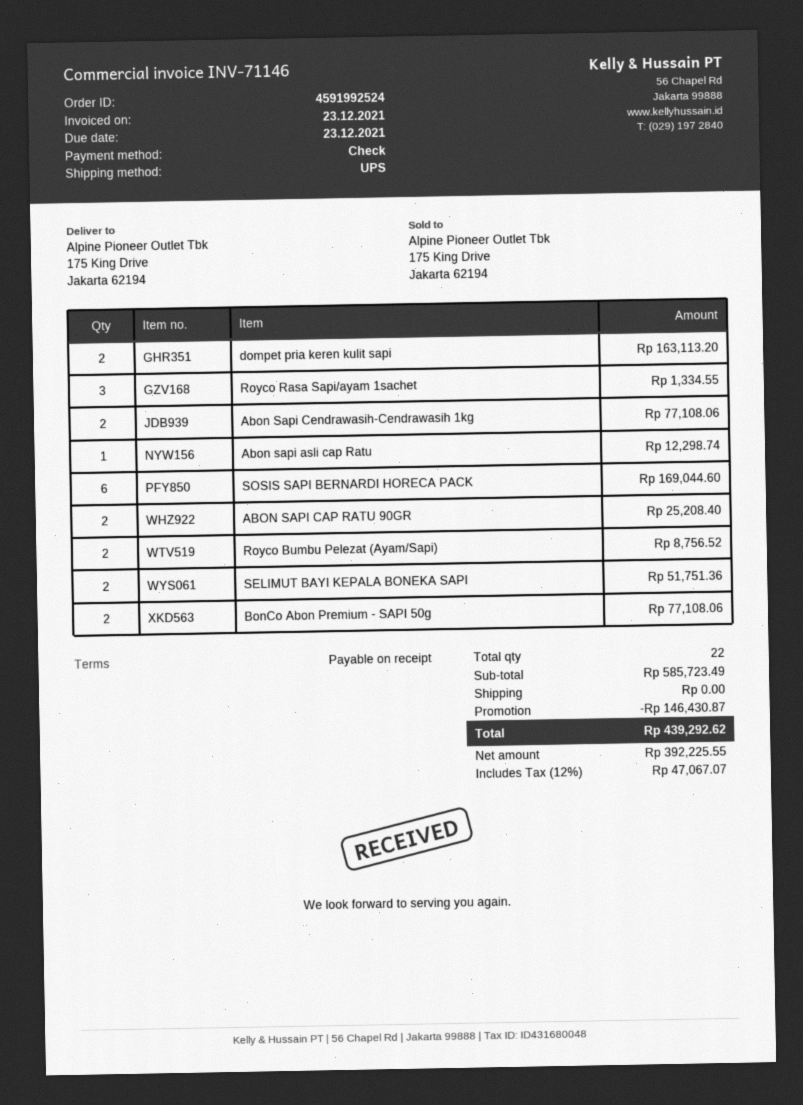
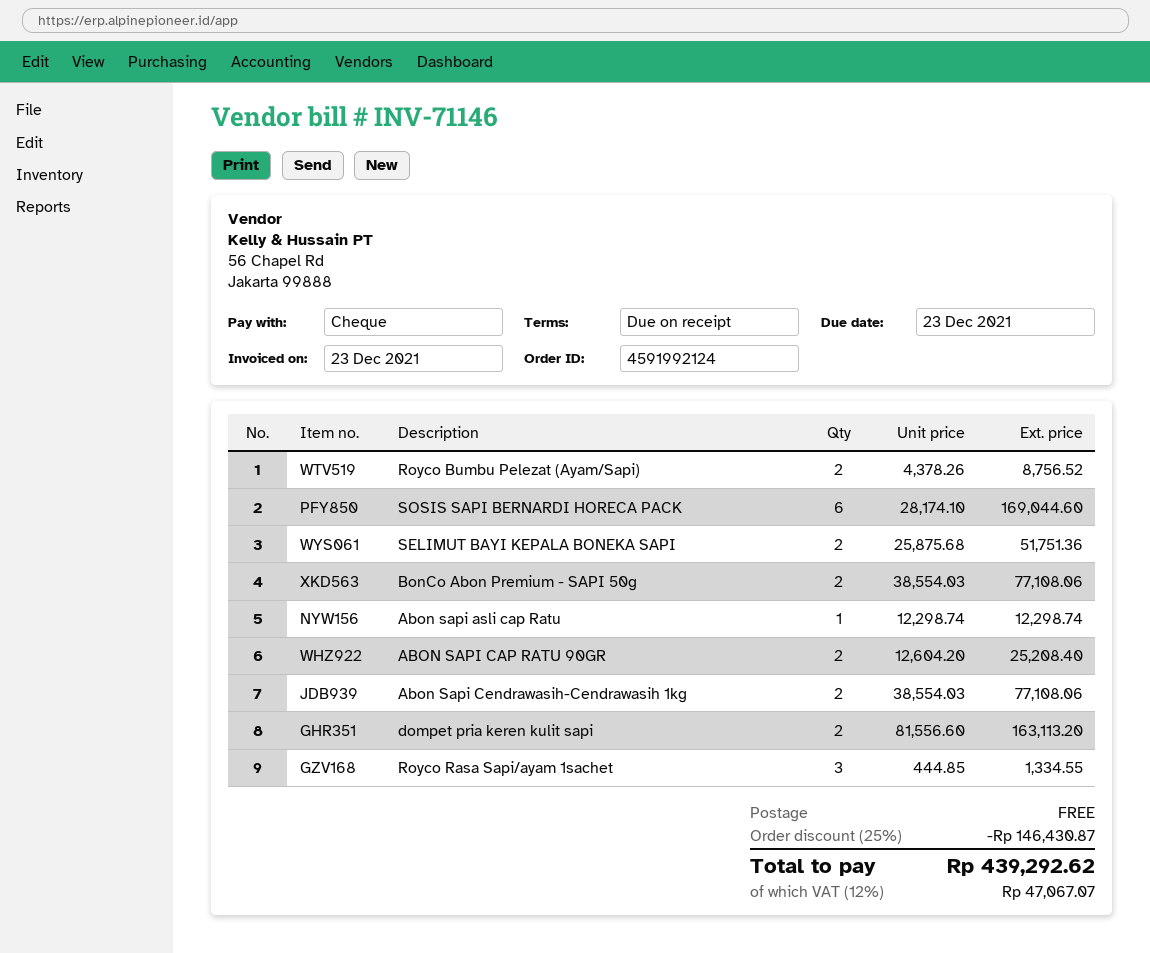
order number: 4591992524 -> 4591992124

